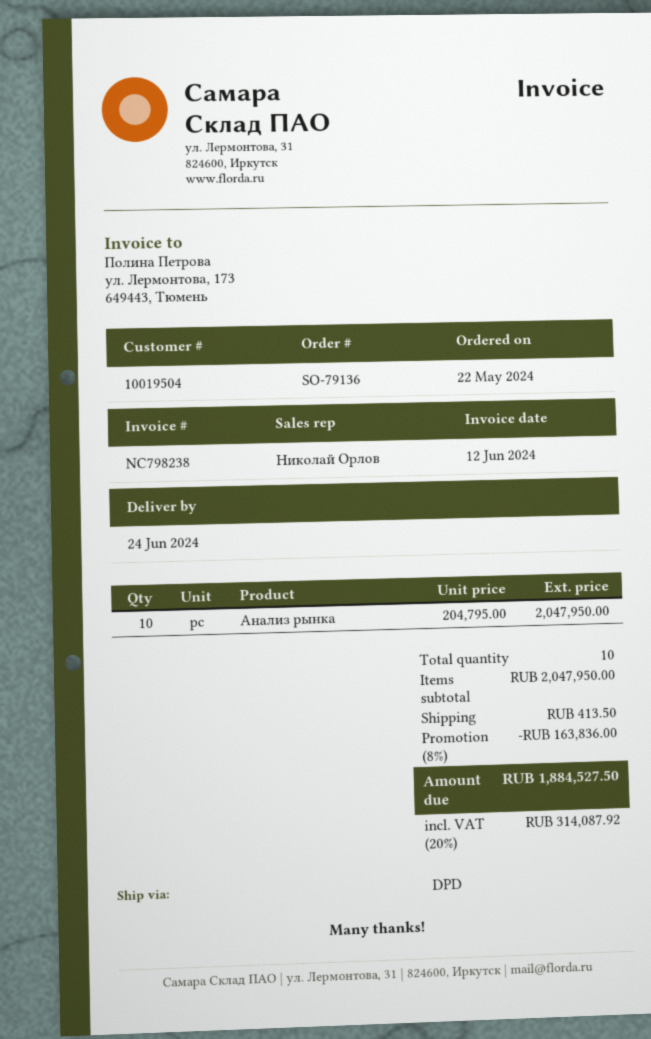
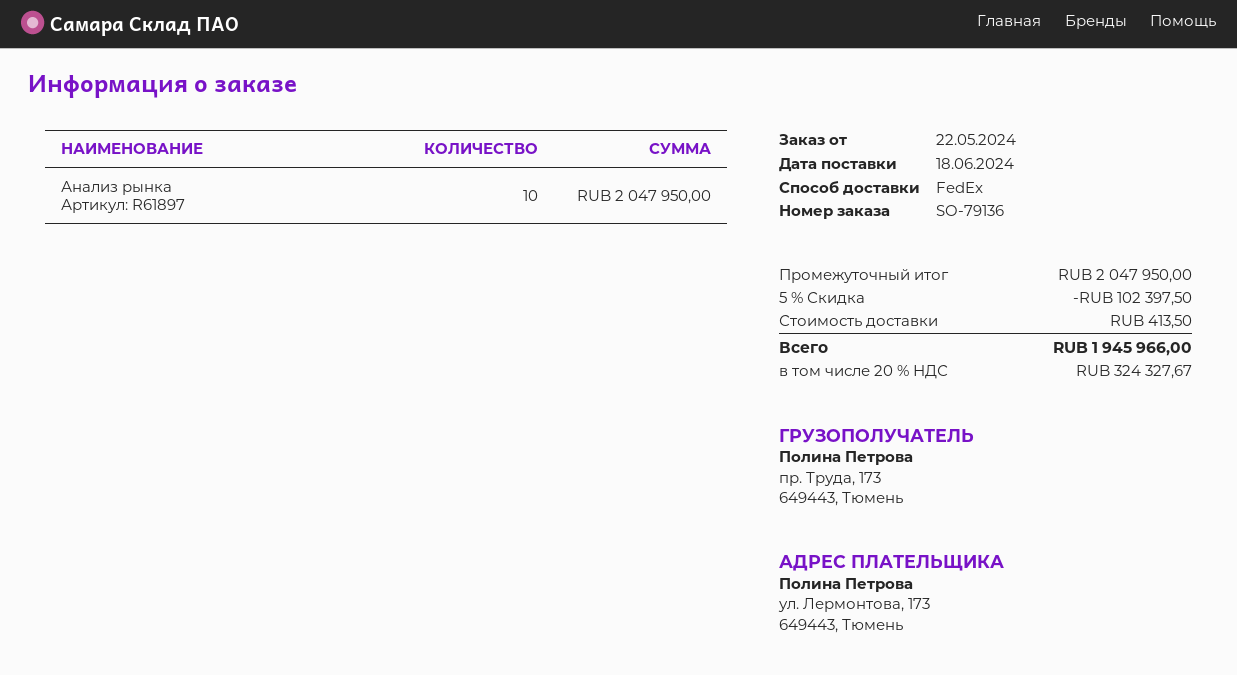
delivery date: 2024-06-24 -> 2024-06-18
shipping method: DPD -> FedEx
discount: 8% = 163836.00 -> 5% = 102397.50
tax: 20% = 314087.92 -> 20% = 324327.67
total: 1884527.50 -> 1945966.00

